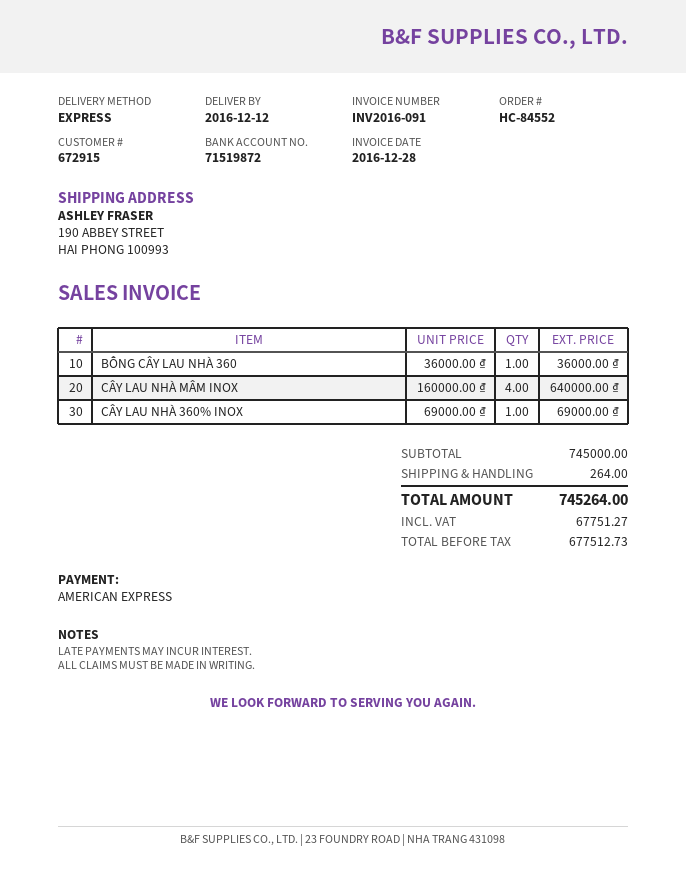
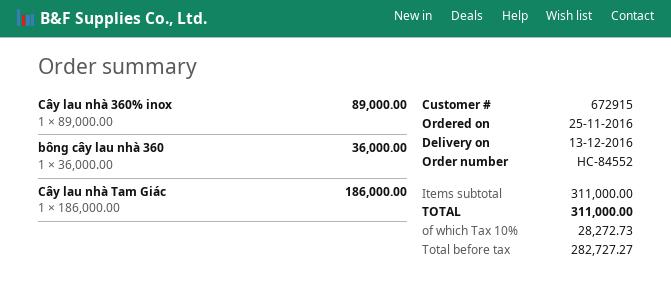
delivery date: 2016-12-12 -> 2016-12-13
CÂY LAU NHÀ MÂM INOX: 4 x 160000.00 = 640000.00 -> none
CÂY LAU NHÀ 360% INOX: 1 x 69000.00 = 69000.00 -> 1 x 89000.00 = 89000.00
Cây lau nhà Tam Giác: none -> 1 x 186000.00 = 186000.00
subtotal: 745000.00 -> 311000.00
shipping: 264.00 -> none
net: 677512.73 -> 282727.27
tax: 67751.27 -> 28272.73
total: 745264.00 -> 311000.00

